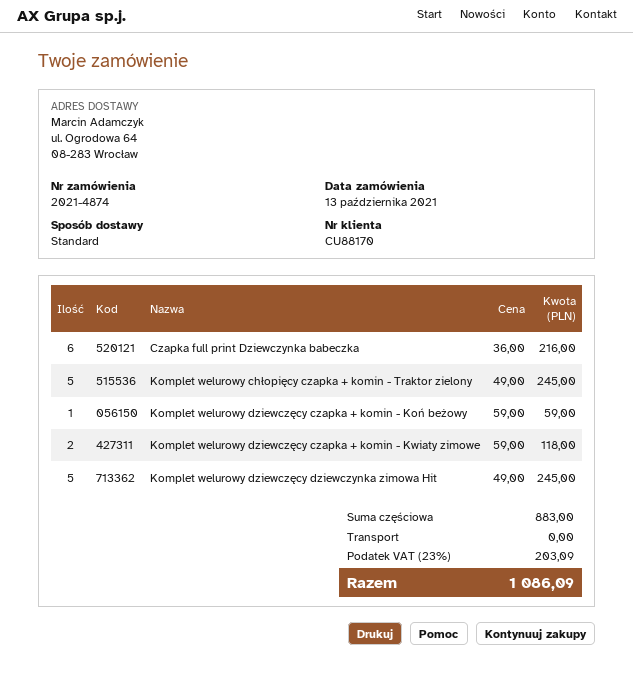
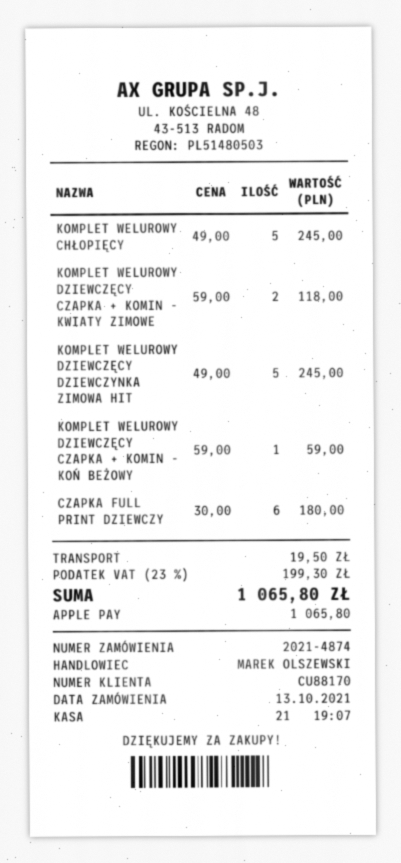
Czapka full print Dziewczynka babeczka: 6 x 36.00 = 216.00 -> 6 x 30.00 = 180.00
shipping: 0.00 -> 19.50
tax: 23% = 203.09 -> 23% = 199.30
total: 1086.09 -> 1065.80

